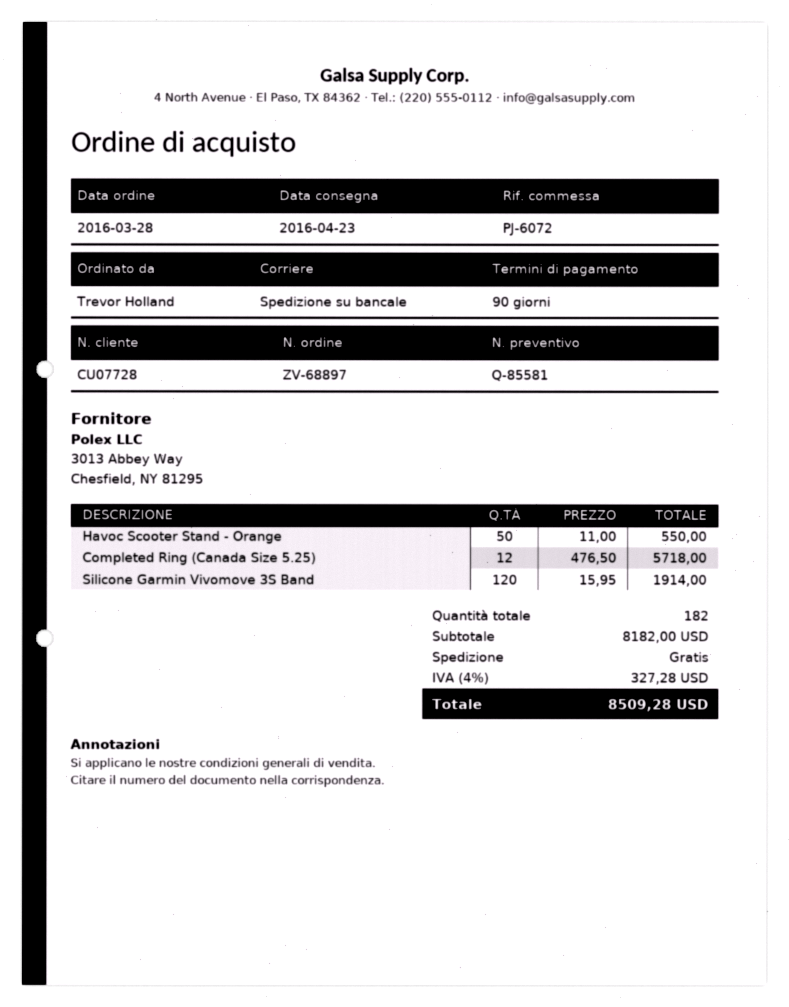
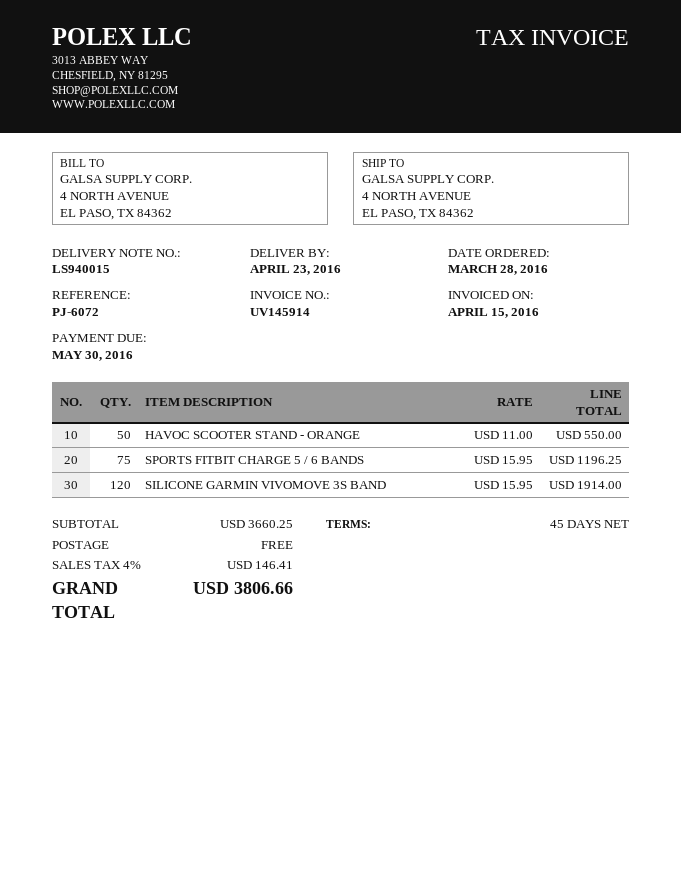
payment terms: 90 days -> 45 days
Completed Ring (Canada Size 5.25): 12 x 476.50 = 5718.00 -> none
SPORTS FITBIT CHARGE 5 / 6 BANDS: none -> 75 x 15.95 = 1196.25
subtotal: 8182.00 -> 3660.25
tax: 4% = 327.28 -> 4% = 146.41
total: 8509.28 -> 3806.66

